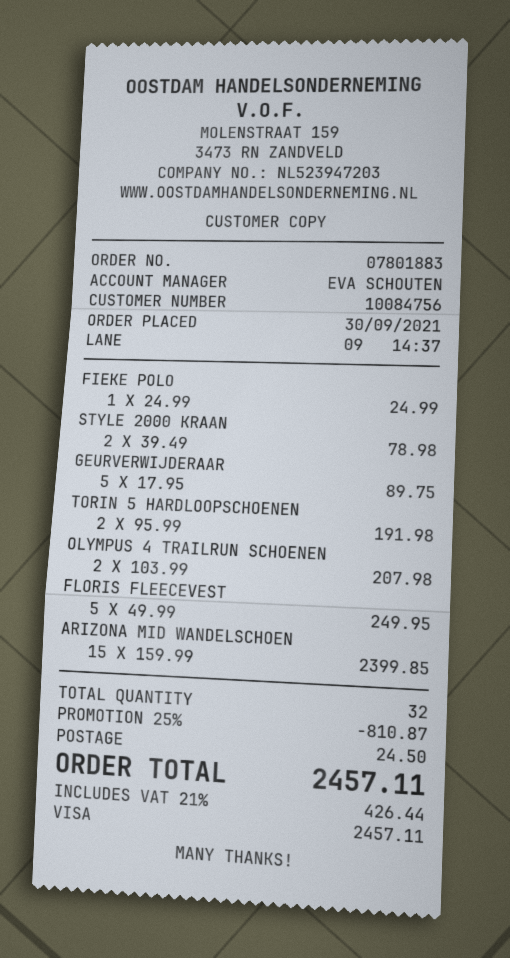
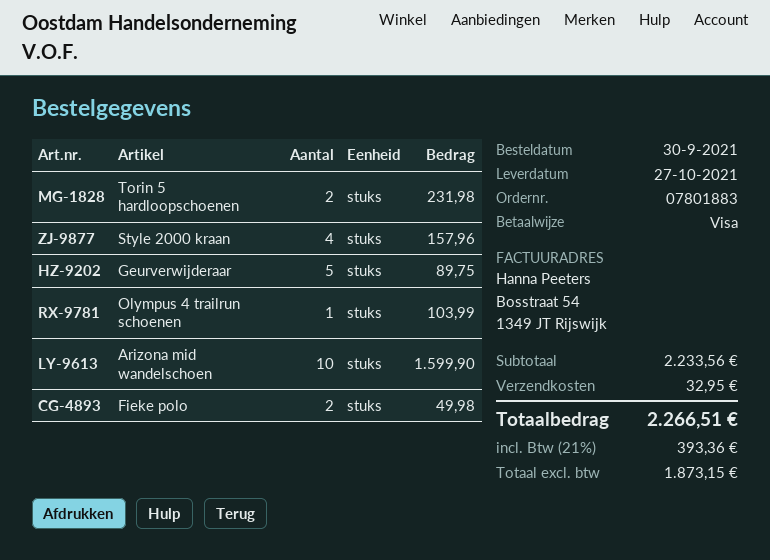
FIEKE POLO: 1 for 24.99 -> 2 for 49.98
STYLE 2000 KRAAN: 2 for 78.98 -> 4 for 157.96
TORIN 5 HARDLOOPSCHOENEN: 2 for 191.98 -> 2 for 231.98
OLYMPUS 4 TRAILRUN SCHOENEN: 2 for 207.98 -> 1 for 103.99
FLORIS FLEECEVEST: 5 for 249.95 -> none
ARIZONA MID WANDELSCHOEN: 15 for 2399.85 -> 10 for 1599.90
discount: 25% = 810.87 -> none
shipping: 24.50 -> 32.95
tax: 21% = 426.44 -> 21% = 393.36
total: 2457.11 -> 2266.51

